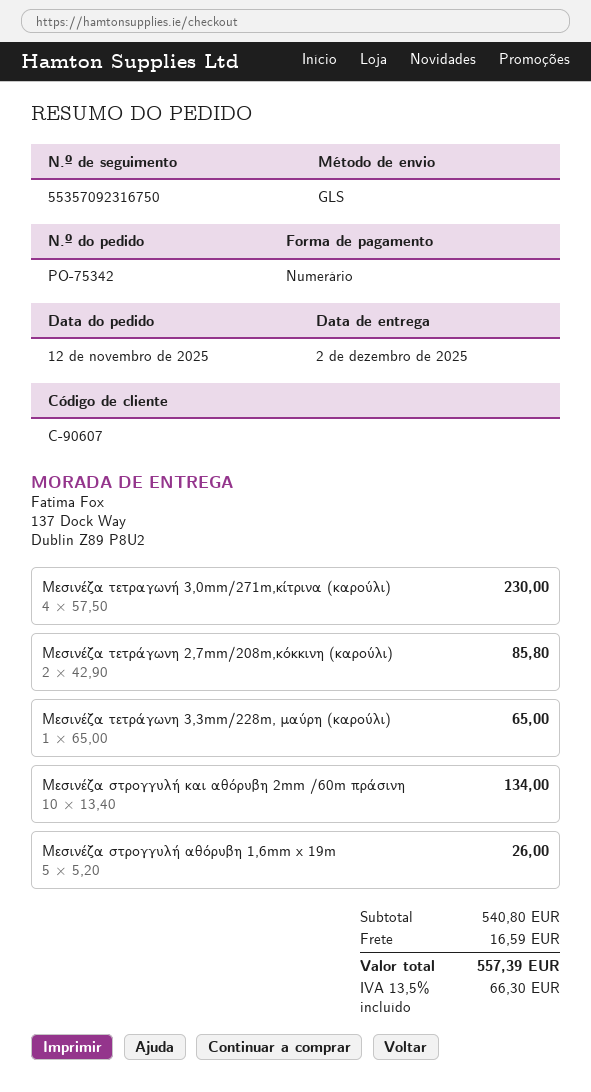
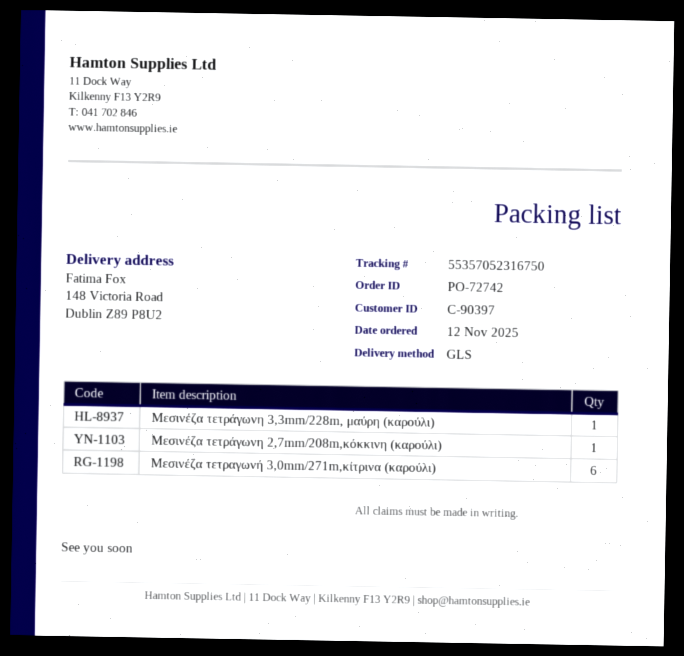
order number: PO-75342 -> PO-72742
customer number: C-90607 -> C-90397
tracking number: 55357092316750 -> 55357052316750
ship to: 137 Dock Way, Dublin Z89 P8U2 -> 148 Victoria Road, Dublin Z89 P8U2
Μεσινέζα τετραγωνή 3,0mm/271m,κίτρινα (καρούλι): 4 -> 6
Μεσινέζα τετράγωνη 2,7mm/208m,κόκκινη (καρούλι): 2 -> 1
Μεσινέζα στρογγυλή και αθόρυβη 2mm /60m πράσινη: 10 -> none
Μεσινέζα στρογγυλή αθόρυβη 1,6mm x 19m: 5 -> none

